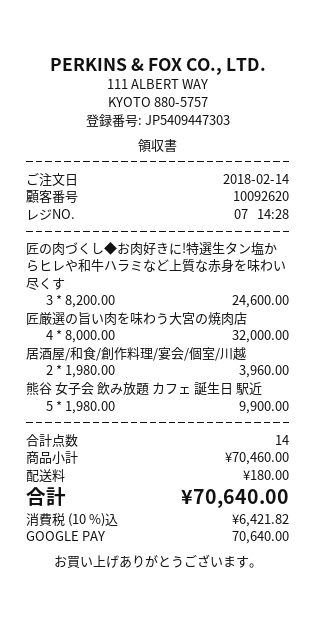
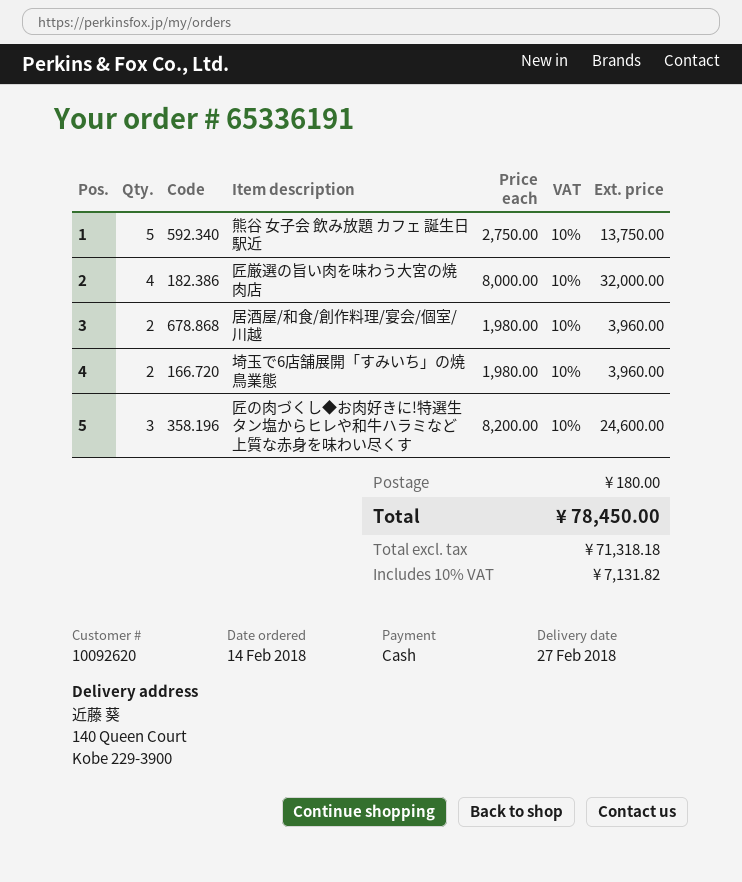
payment method: Google Pay -> cash
熊谷 女子会 飲み放題 カフェ 誕生日 駅近: 5 x 1980.00 = 9900.00 -> 5 x 2750.00 = 13750.00
埼玉で6店舗展開「すみいち」の焼鳥業態: none -> 2 x 1980.00 = 3960.00
tax: 10% = 6421.82 -> 10% = 7131.82
total: 70640.00 -> 78450.00

